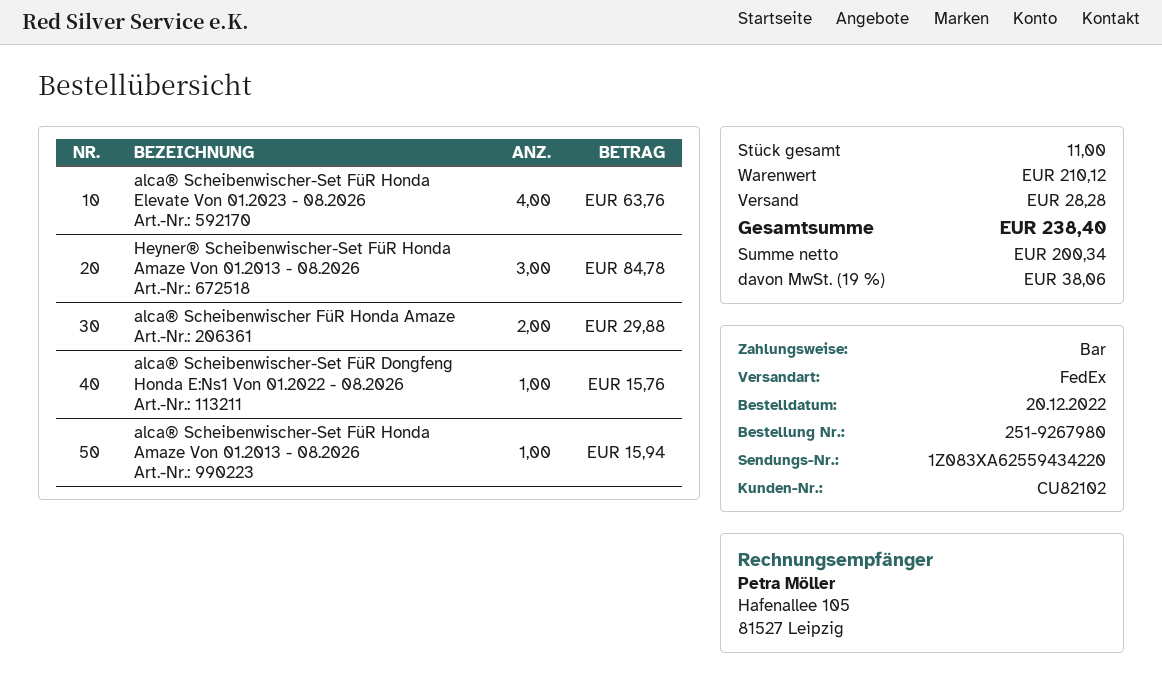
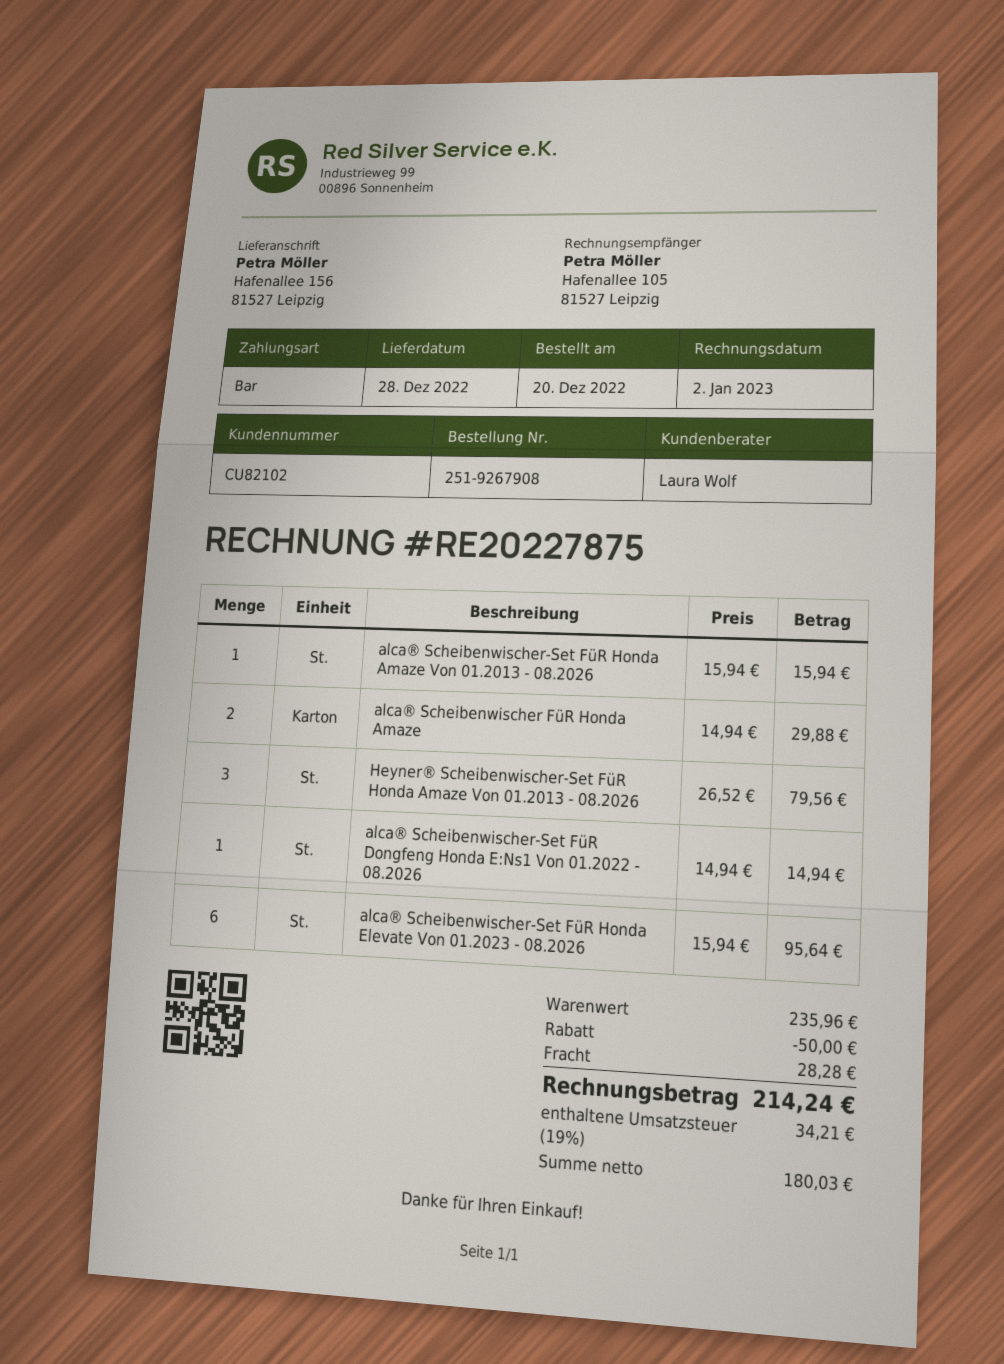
order number: 251-9267980 -> 251-9267908
alca® Scheibenwischer-Set FüR Honda Elevate Von 01.2023 - 08.2026: 4 for 63.76 -> 6 for 95.64
Heyner® Scheibenwischer-Set FüR Honda Amaze Von 01.2013 - 08.2026: 3 for 84.78 -> 3 for 79.56
alca® Scheibenwischer-Set FüR Dongfeng Honda E:Ns1 Von 01.2022 - 08.2026: 1 for 15.76 -> 1 for 14.94
subtotal: 210.12 -> 235.96
discount: none -> 50.00
net: 200.34 -> 180.03
tax: 19% = 38.06 -> 19% = 34.21
total: 238.40 -> 214.24

